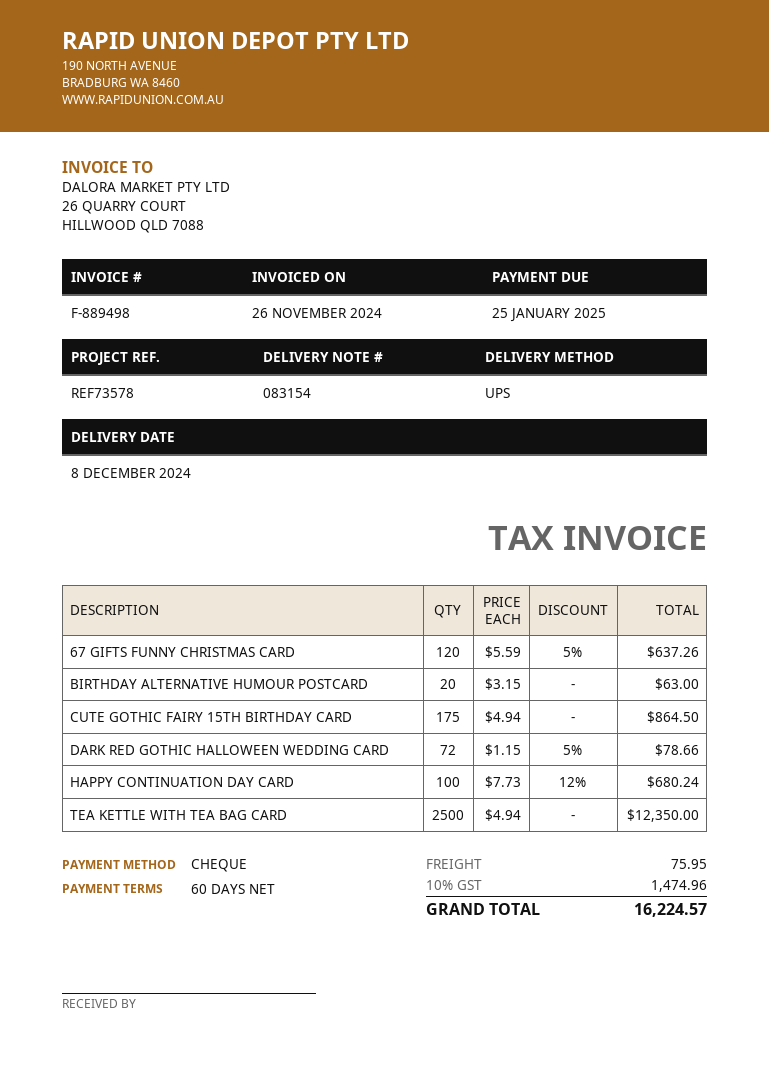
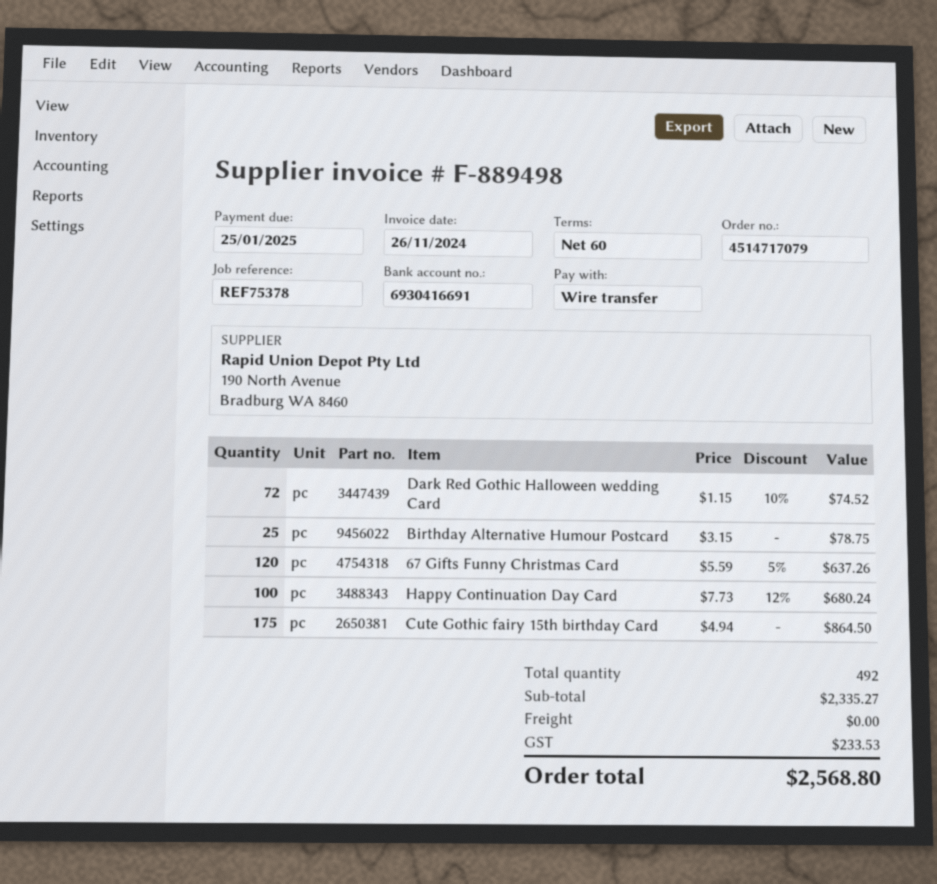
reference: REF73578 -> REF75378
payment method: cheque -> bank transfer
BIRTHDAY ALTERNATIVE HUMOUR POSTCARD: 20 x 3.15 = 63.00 -> 25 x 3.15 = 78.75
DARK RED GOTHIC HALLOWEEN WEDDING CARD: 72 x 1.15 - 5% = 78.66 -> 72 x 1.15 - 10% = 74.52
TEA KETTLE WITH TEA BAG CARD: 2500 x 4.94 = 12350.00 -> none
shipping: 75.95 -> 0.00
tax: 1474.96 -> 233.53
total: 16224.57 -> 2568.80

